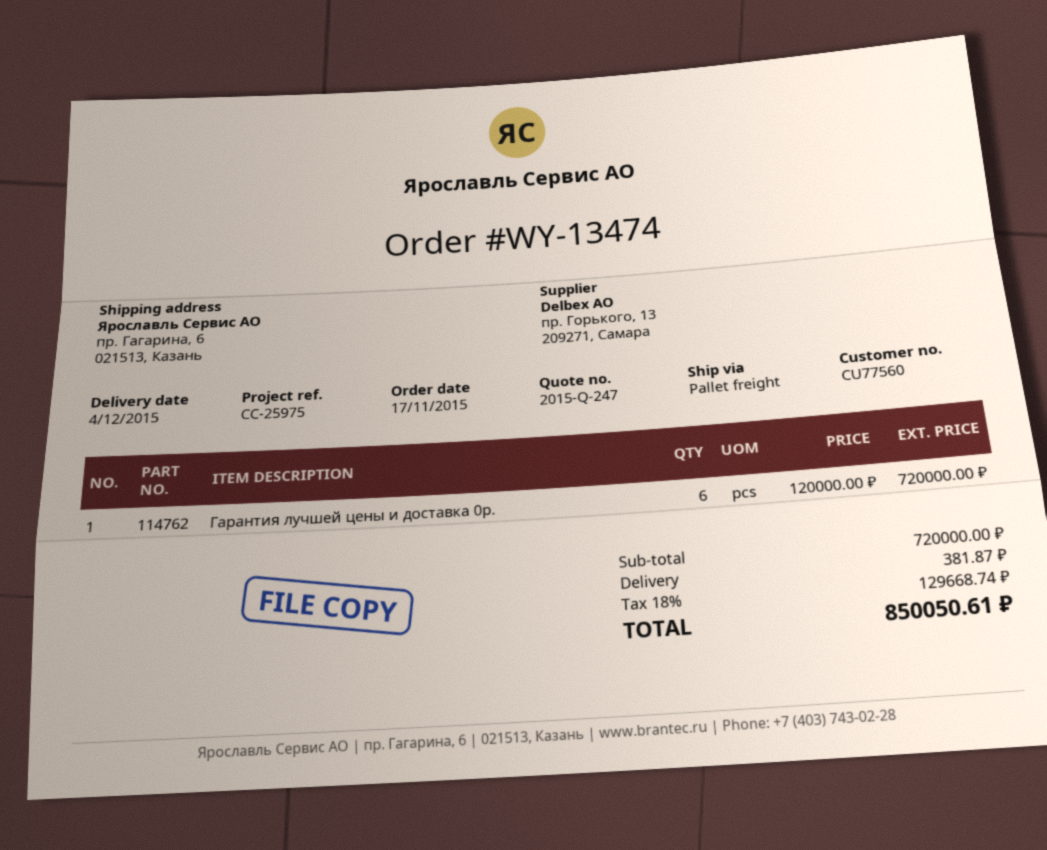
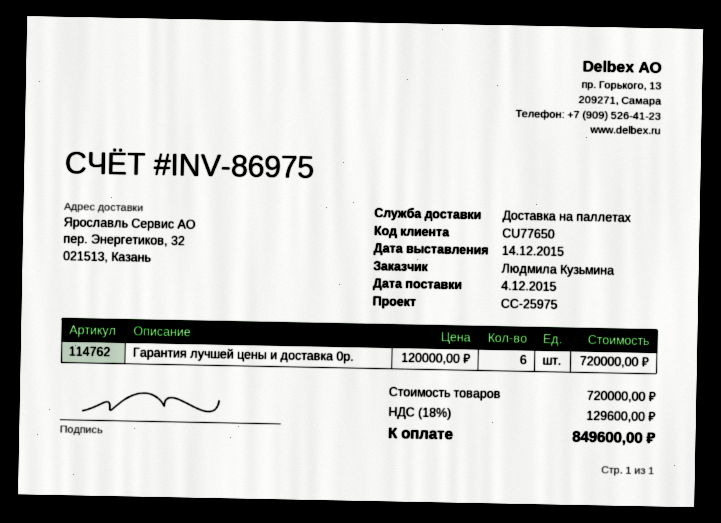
customer number: CU77560 -> CU77650
ship to: пр. Гагарина, 6, 021513, Казань -> пер. Энергетиков, 32, 021513, Казань
shipping: 381.87 -> none
tax: 18% = 129668.74 -> 18% = 129600.00
total: 850050.61 -> 849600.00

